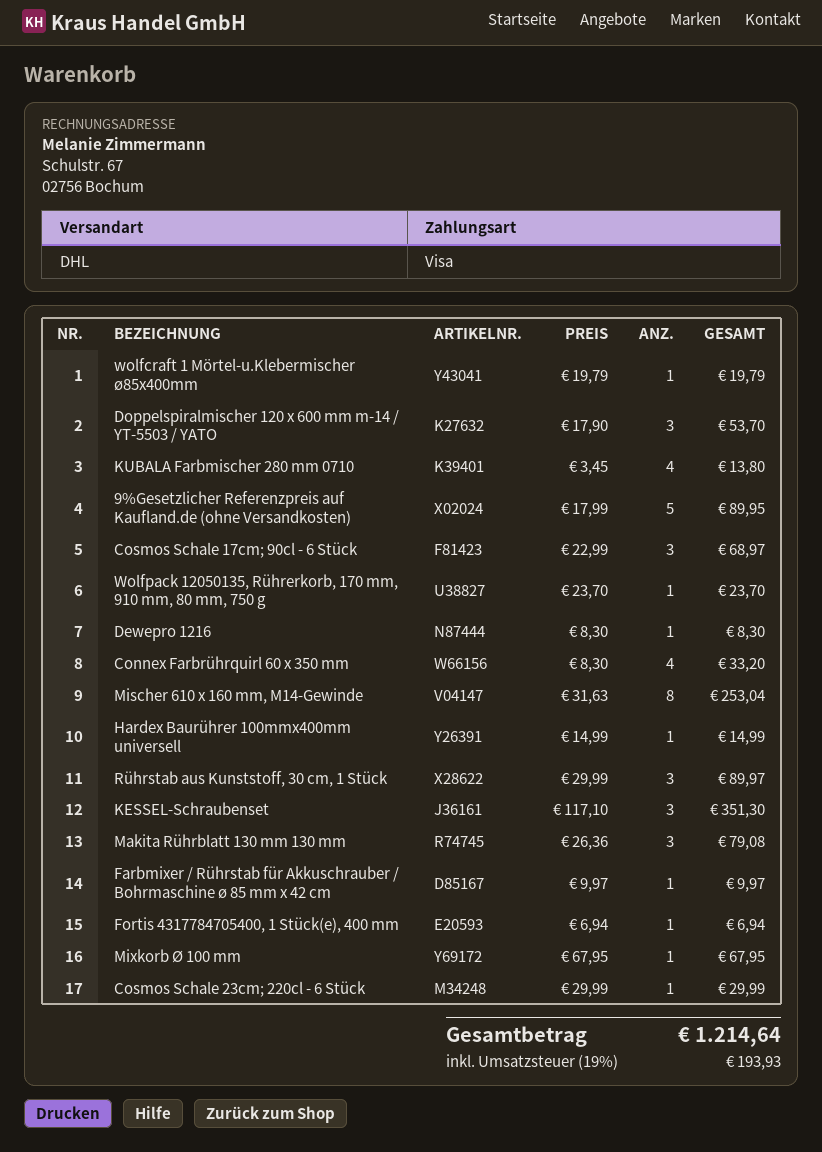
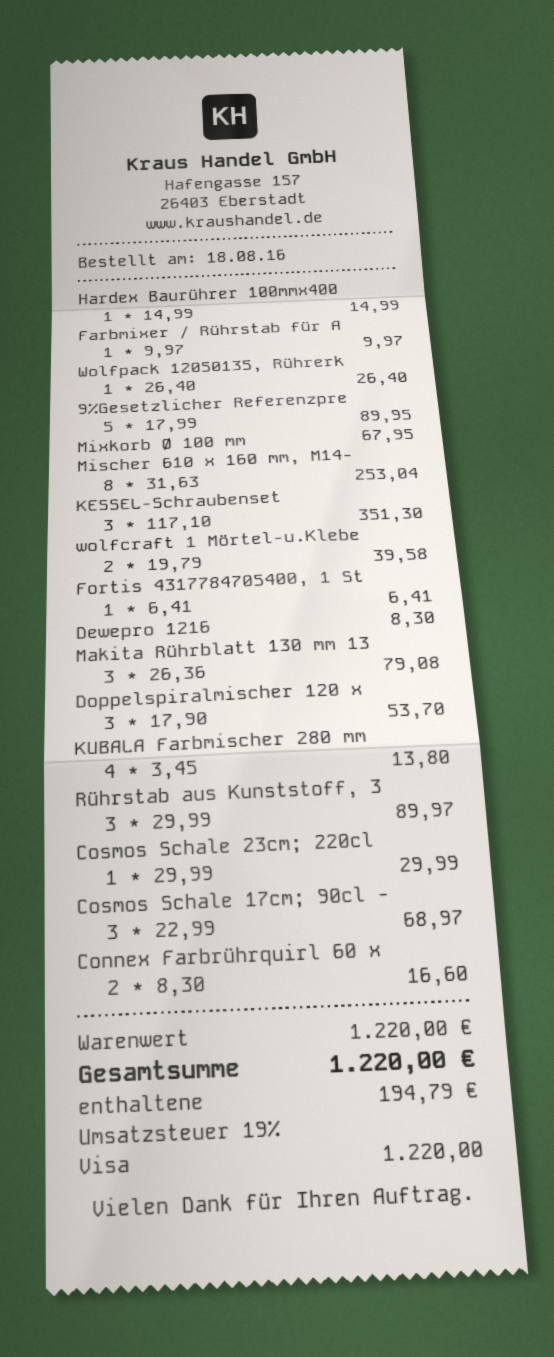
wolfcraft 1 Mörtel-u.Klebermischer ø85x400mm: 1 x 19.79 = 19.79 -> 2 x 19.79 = 39.58
Wolfpack 12050135, Rührerkorb, 170 mm, 910 mm, 80 mm, 750 g: 1 x 23.70 = 23.70 -> 1 x 26.40 = 26.40
Connex Farbrührquirl 60 x 350 mm: 4 x 8.30 = 33.20 -> 2 x 8.30 = 16.60
Fortis 4317784705400, 1 Stück(e), 400 mm: 1 x 6.94 = 6.94 -> 1 x 6.41 = 6.41
tax: 19% = 193.93 -> 19% = 194.79
total: 1214.64 -> 1220.00

